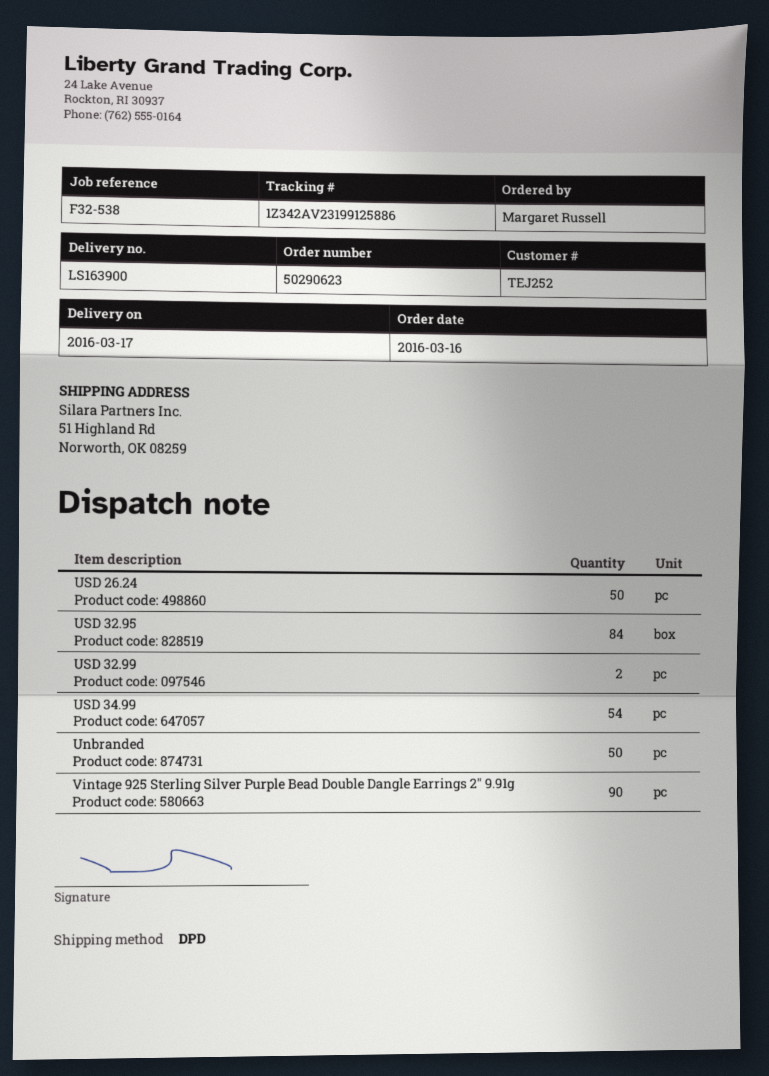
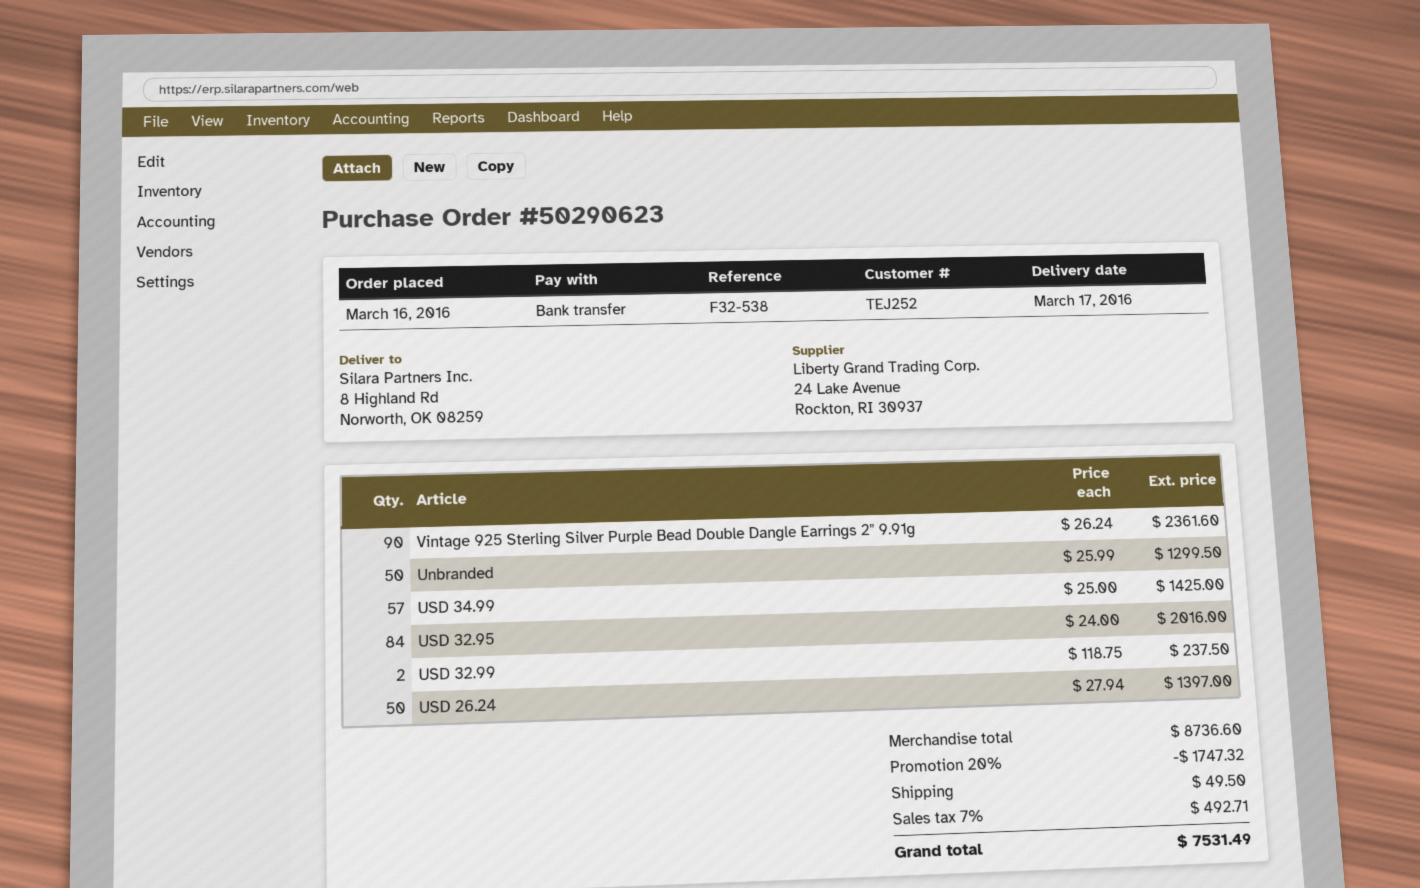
ship to: 51 Highland Rd, Norworth, OK 08259 -> 8 Highland Rd, Norworth, OK 08259
USD 34.99: 54 -> 57

